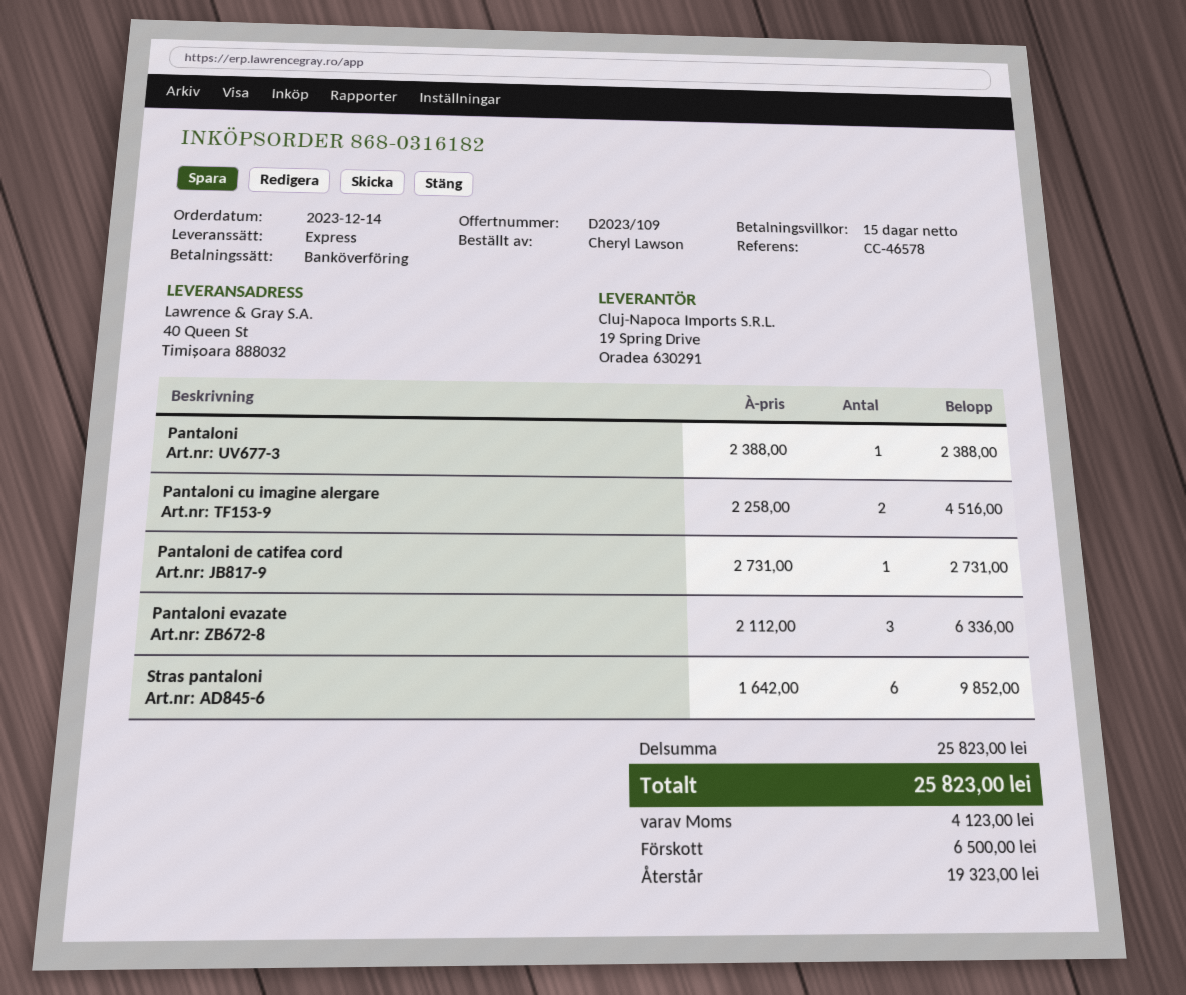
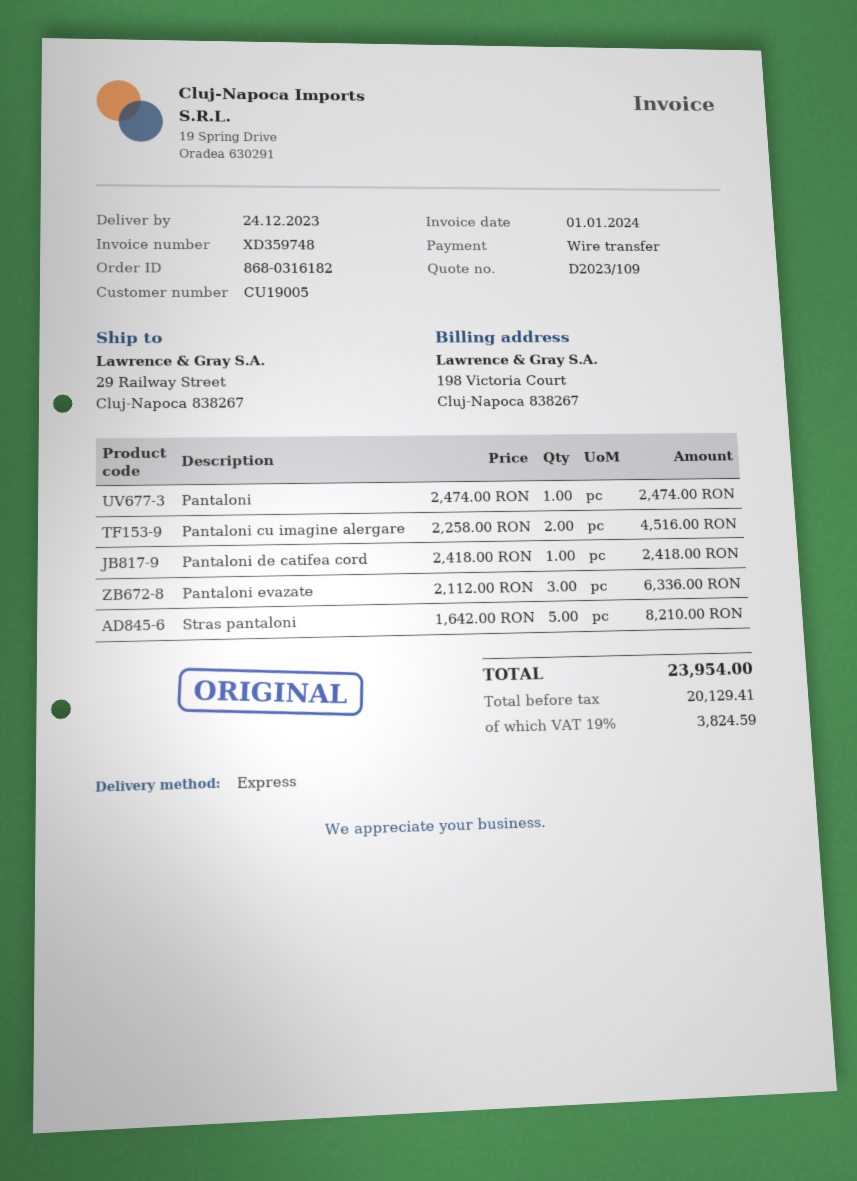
ship to: 40 Queen St, Timișoara 888032 -> 29 Railway Street, Cluj-Napoca 838267
Pantaloni: 1 x 2388.00 = 2388.00 -> 1 x 2474.00 = 2474.00
Pantaloni de catifea cord: 1 x 2731.00 = 2731.00 -> 1 x 2418.00 = 2418.00
Stras pantaloni: 6 x 1642.00 = 9852.00 -> 5 x 1642.00 = 8210.00
tax: 4123.00 -> 3824.59
total: 25823.00 -> 23954.00

